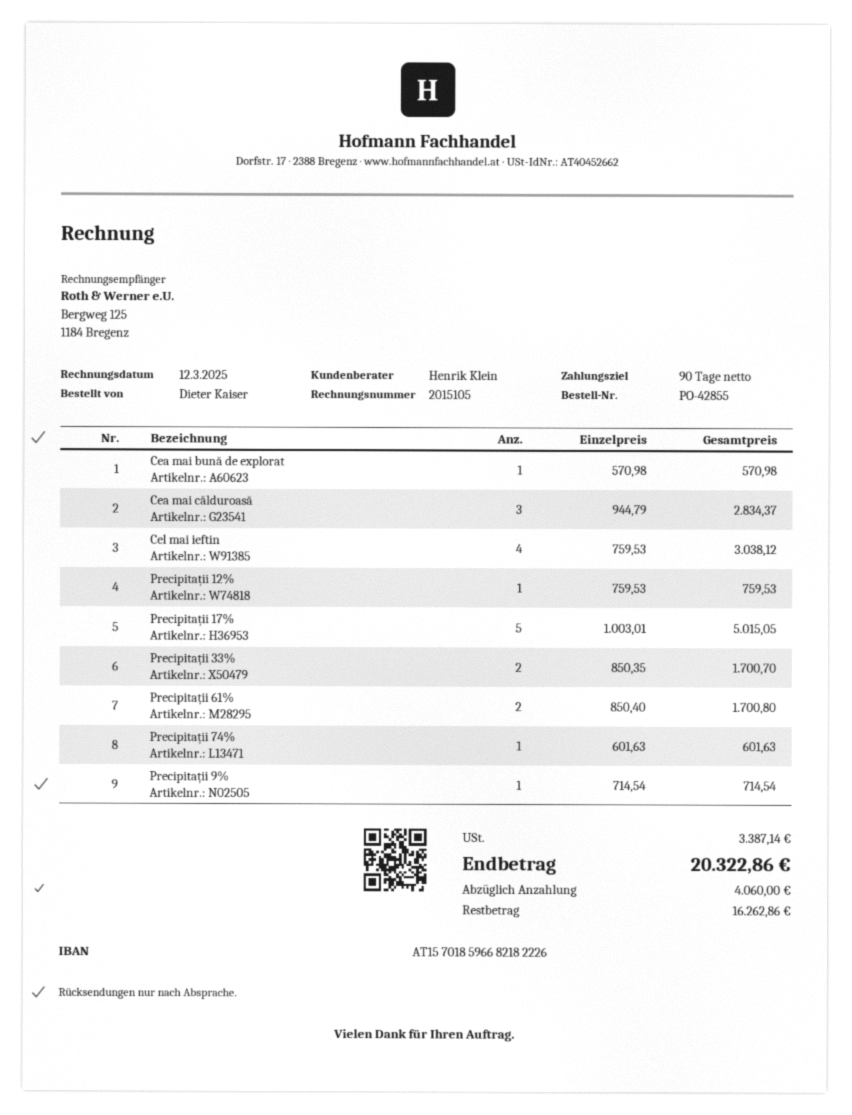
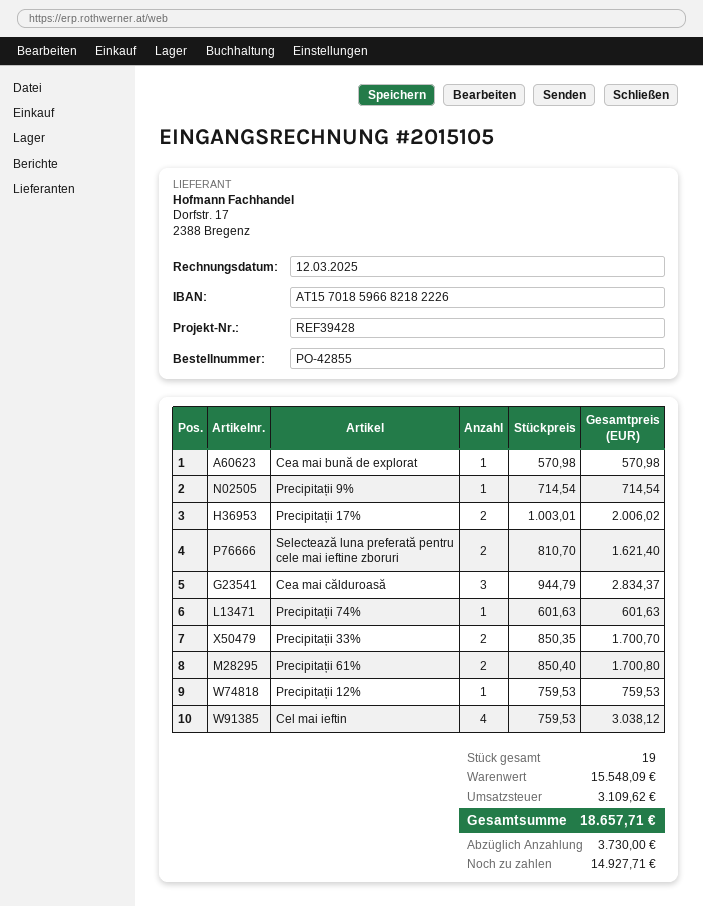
Precipitații 17%: 5 x 1003.01 = 5015.05 -> 2 x 1003.01 = 2006.02
Selectează luna preferată pentru cele mai ieftine zboruri: none -> 2 x 810.70 = 1621.40
tax: 3387.14 -> 3109.62
total: 20322.86 -> 18657.71
deposit: 4060.00 -> 3730.00
balance: 16262.86 -> 14927.71

